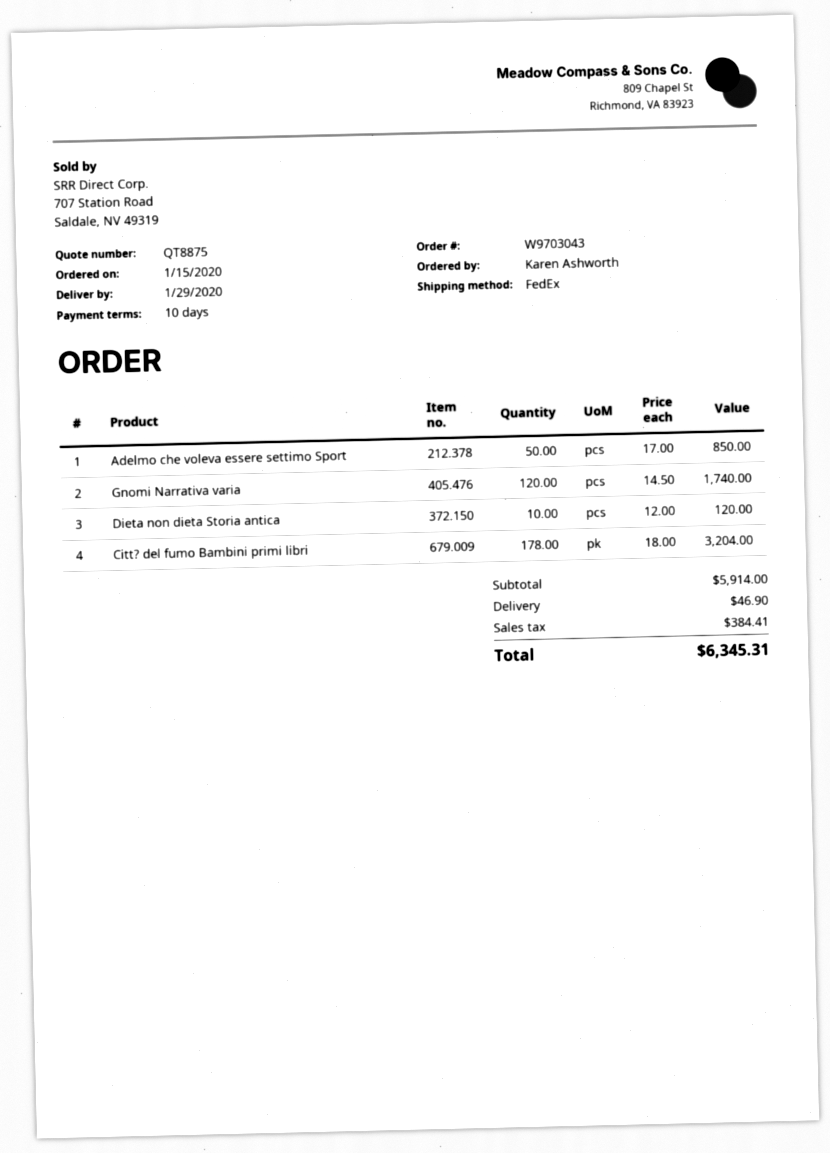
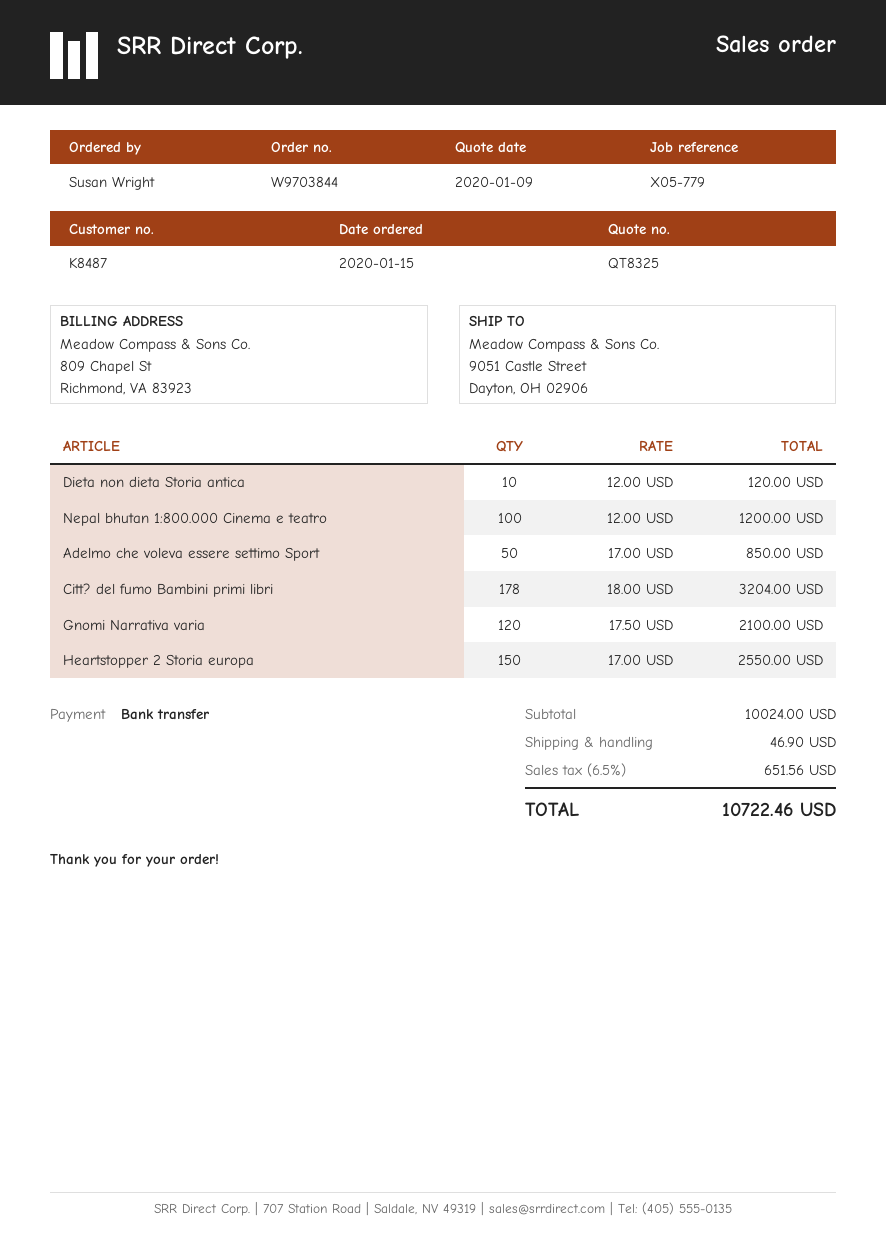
quote number: QT8875 -> QT8325
order number: W9703043 -> W9703844
ordered by: Karen Ashworth -> Susan Wright
Gnomi Narrativa varia: 120 x 14.50 = 1740.00 -> 120 x 17.50 = 2100.00
Nepal bhutan 1:800.000 Cinema e teatro: none -> 100 x 12.00 = 1200.00
Heartstopper 2 Storia europa: none -> 150 x 17.00 = 2550.00
subtotal: 5914.00 -> 10024.00
tax: 384.41 -> 651.56
total: 6345.31 -> 10722.46

